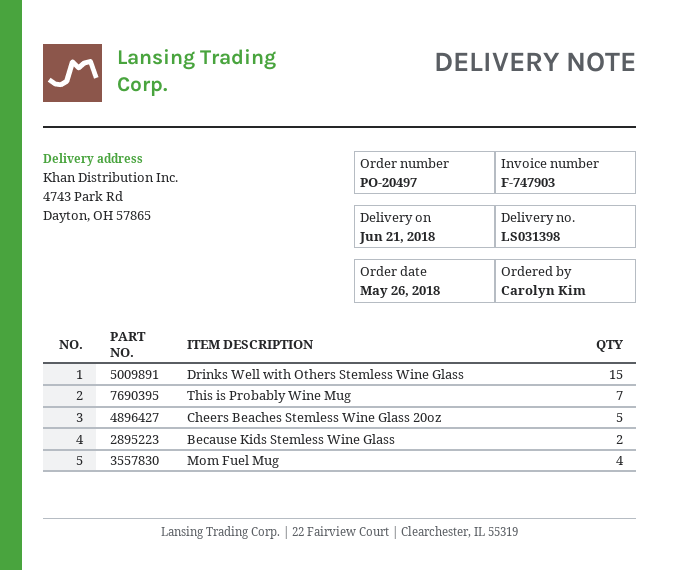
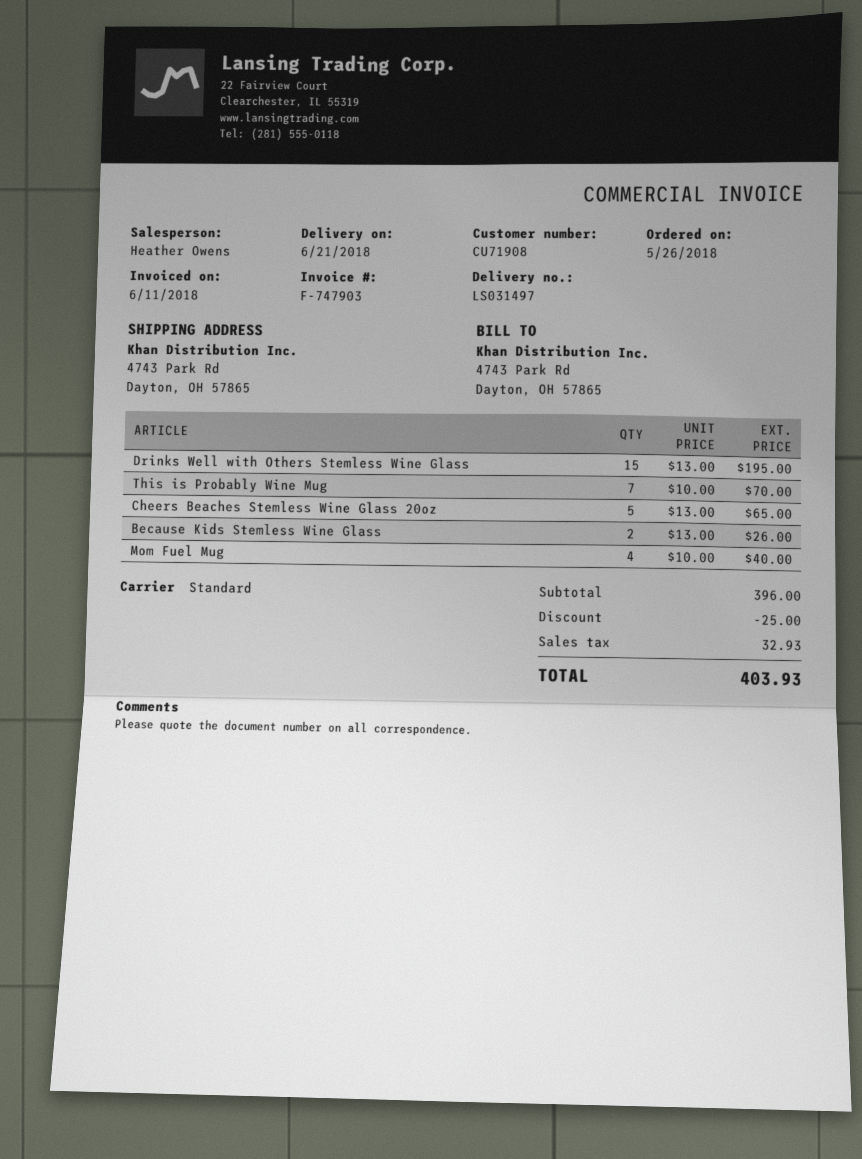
delivery note number: LS031398 -> LS031497

